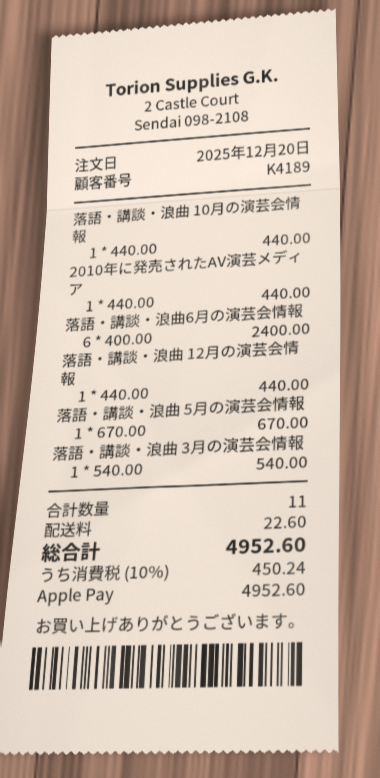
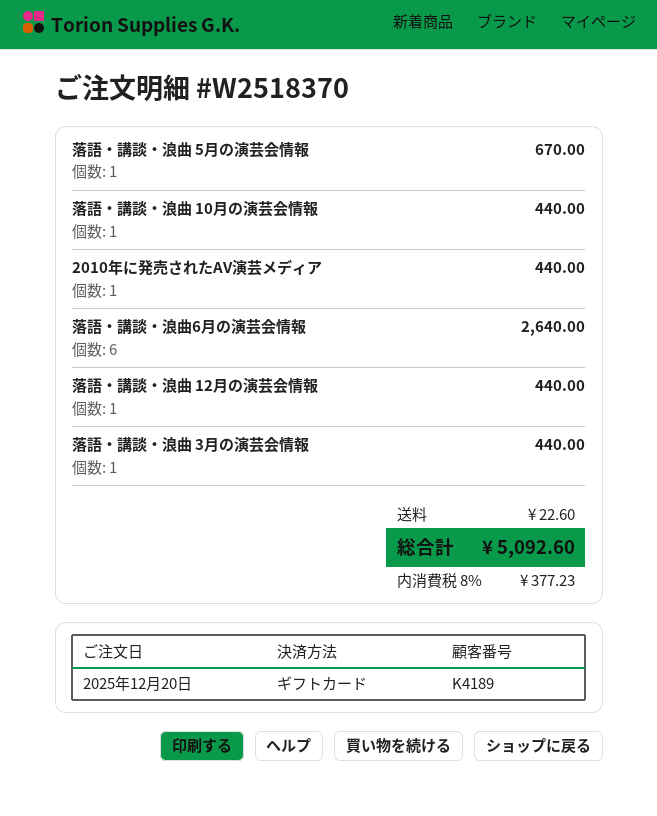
payment method: Apple Pay -> gift card
落語・講談・浪曲6月の演芸会情報: 6 for 2400.00 -> 6 for 2640.00
落語・講談・浪曲 3月の演芸会情報: 1 for 540.00 -> 1 for 440.00
tax: 10% = 450.24 -> 8% = 377.23
total: 4952.60 -> 5092.60

